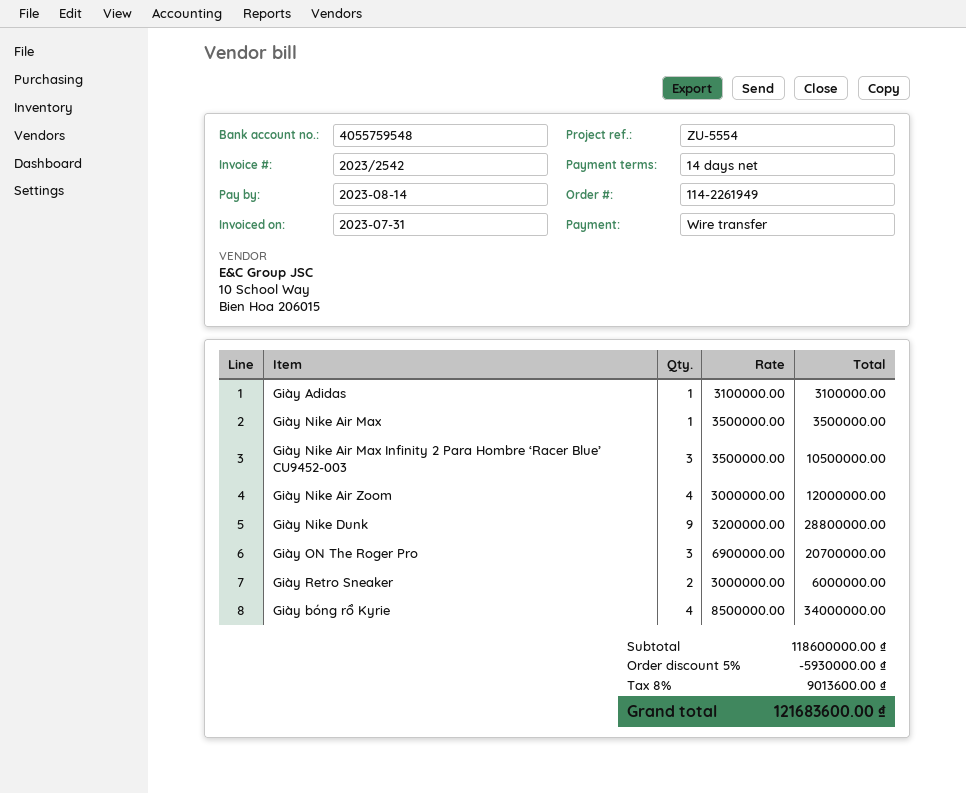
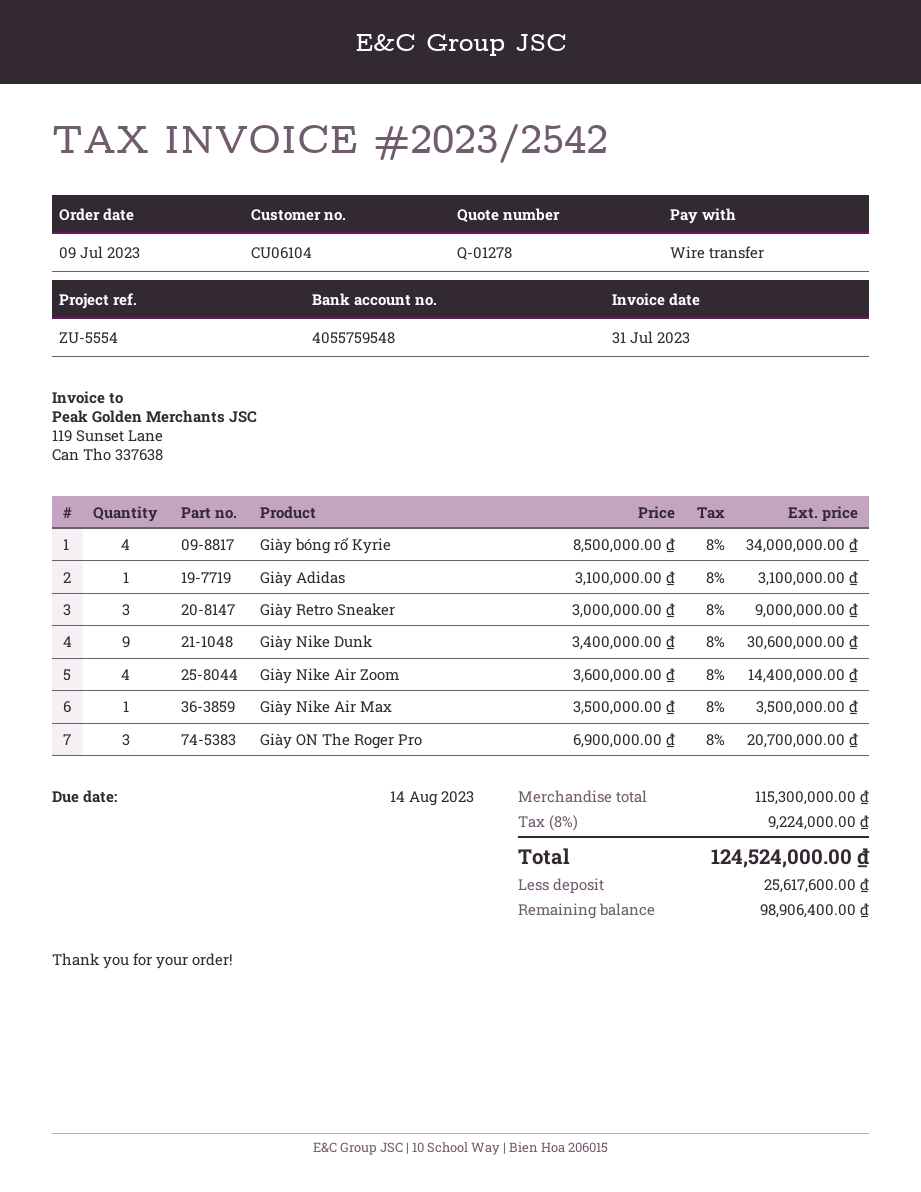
Giày Nike Air Max Infinity 2 Para Hombre ‘Racer Blue’ CU9452-003: 3 x 3500000.00 = 10500000.00 -> none
Giày Nike Air Zoom: 4 x 3000000.00 = 12000000.00 -> 4 x 3600000.00 = 14400000.00
Giày Nike Dunk: 9 x 3200000.00 = 28800000.00 -> 9 x 3400000.00 = 30600000.00
Giày Retro Sneaker: 2 x 3000000.00 = 6000000.00 -> 3 x 3000000.00 = 9000000.00
subtotal: 118600000.00 -> 115300000.00
discount: 5% = 5930000.00 -> none
tax: 8% = 9013600.00 -> 8% = 9224000.00
total: 121683600.00 -> 124524000.00

